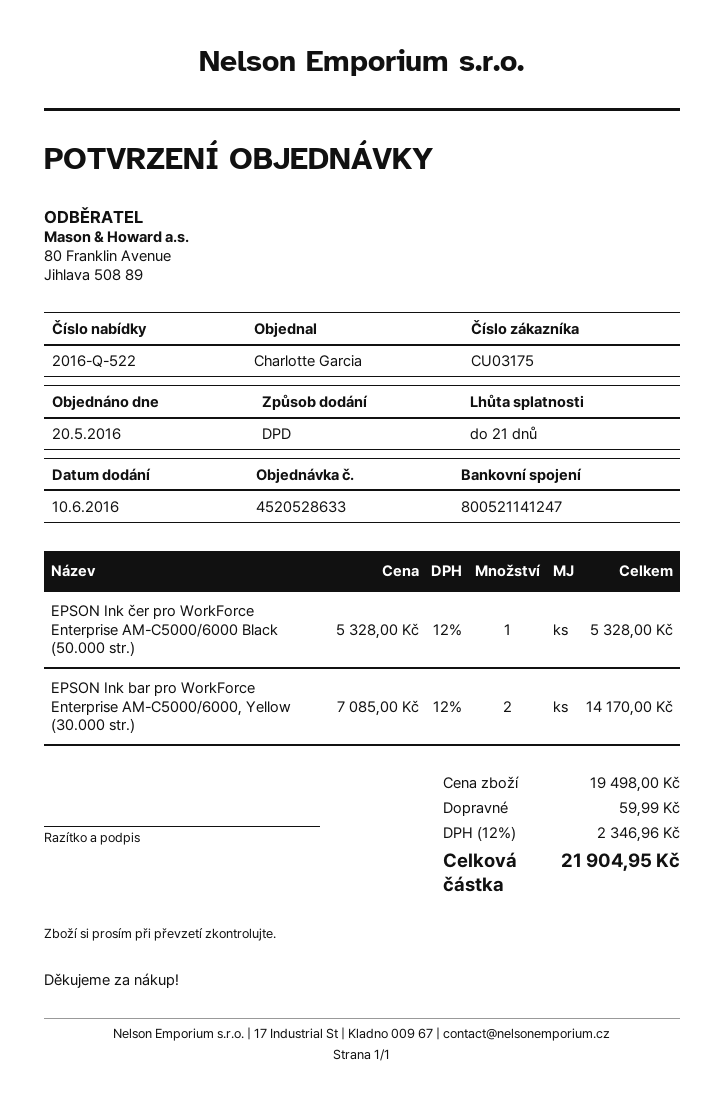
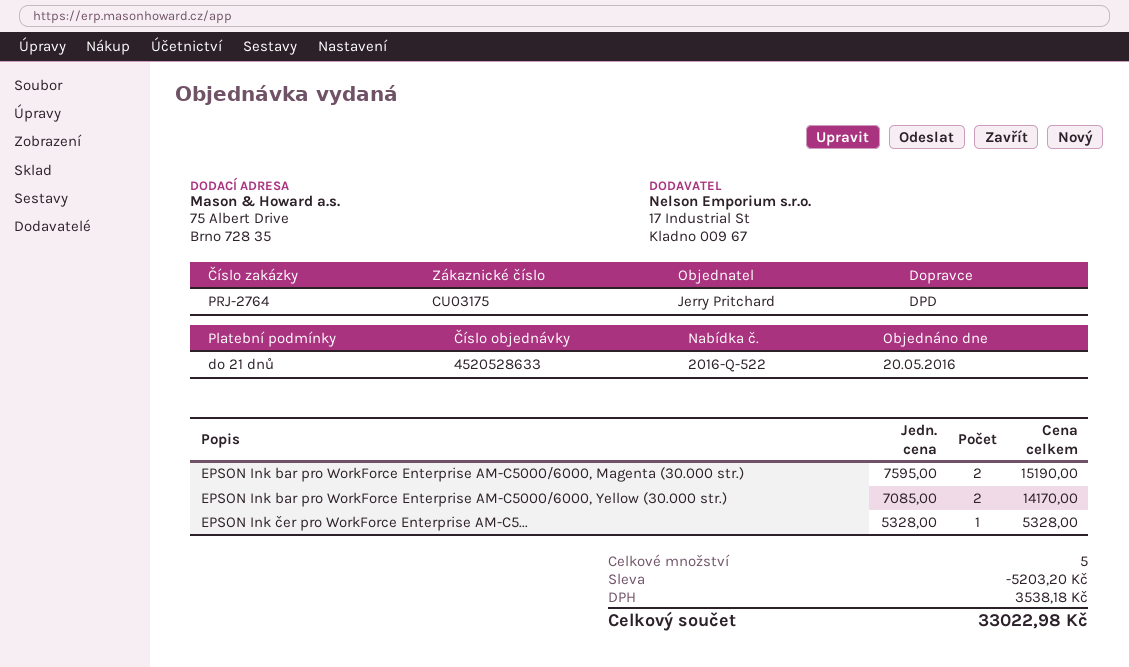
ordered by: Charlotte Garcia -> Jerry Pritchard
EPSON Ink bar pro WorkForce Enterprise AM-C5000/6000, Magenta (30.000 str.): none -> 2 x 7595.00 = 15190.00
discount: none -> 5203.20
shipping: 59.99 -> none
tax: 2346.96 -> 3538.18
total: 21904.95 -> 33022.98

